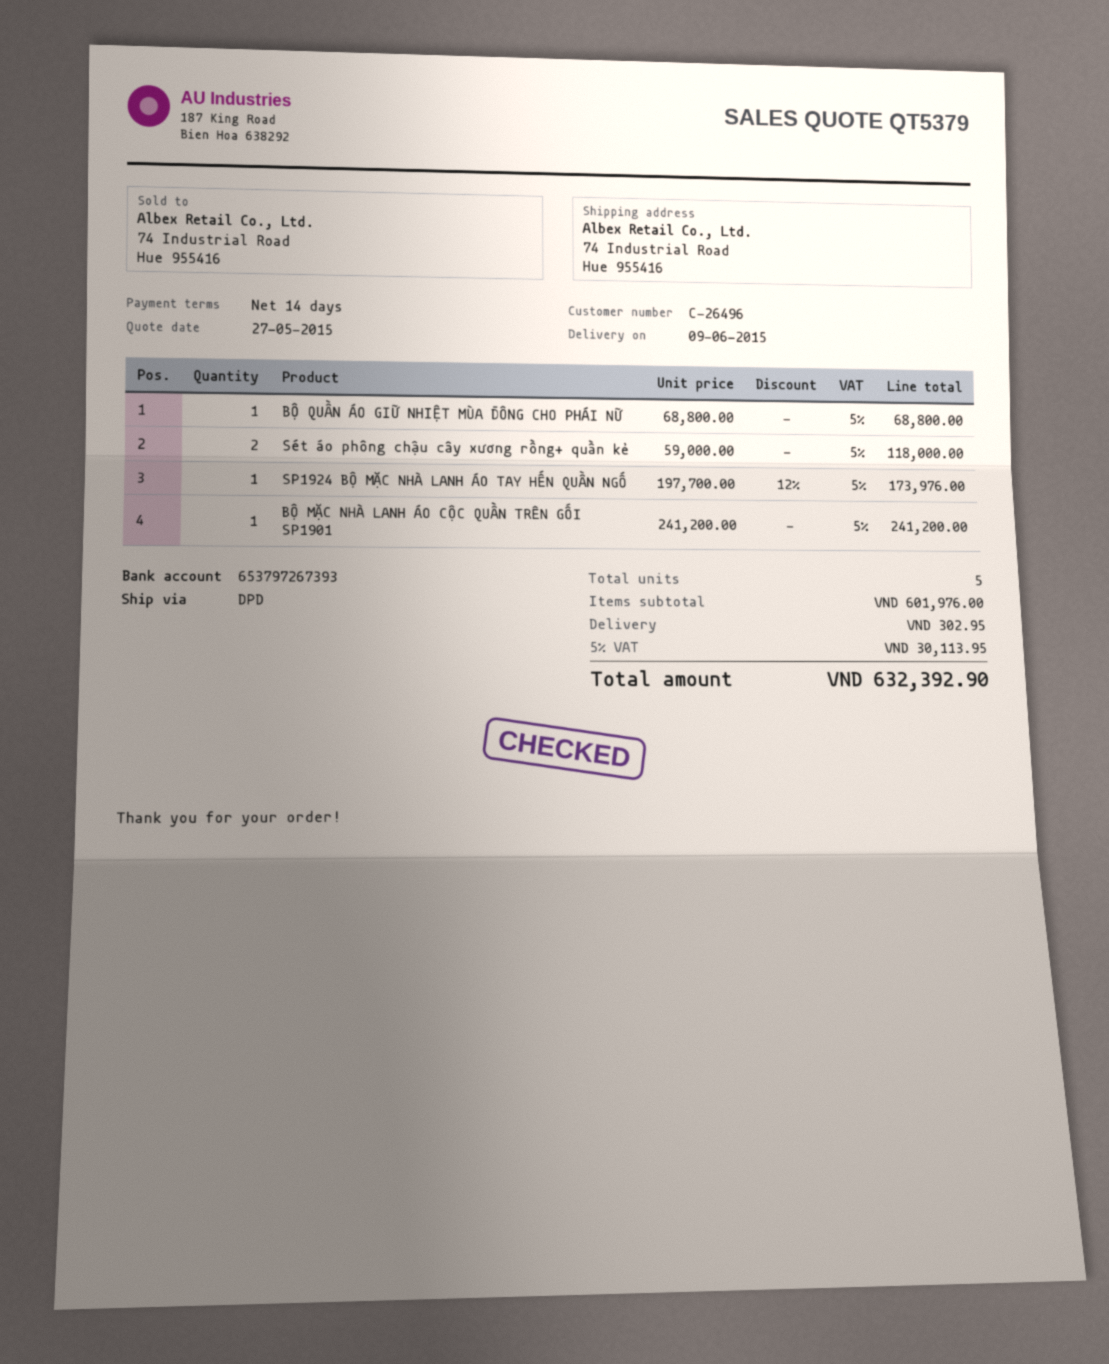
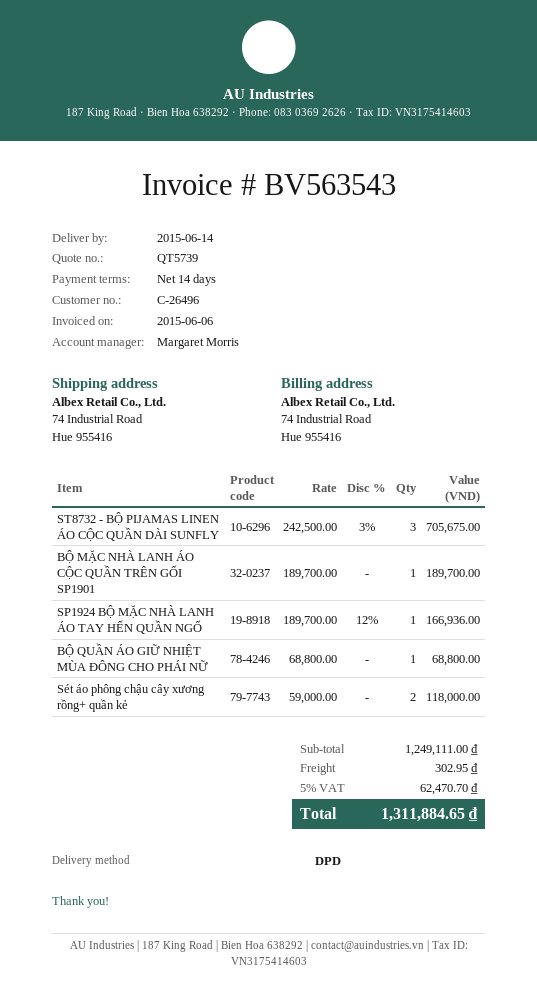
quote number: QT5379 -> QT5739
delivery date: 2015-06-09 -> 2015-06-14
SP1924 BỘ MẶC NHÀ LANH ÁO TAY HẾN QUẦN NGỐ: 1 x 197700.00 - 12% = 173976.00 -> 1 x 189700.00 - 12% = 166936.00
BỘ MẶC NHÀ LANH ÁO CỘC QUẦN TRÊN GỐI SP1901: 1 x 241200.00 = 241200.00 -> 1 x 189700.00 = 189700.00
ST8732 - BỘ PIJAMAS LINEN ÁO CỘC QUẦN DÀI SUNFLY: none -> 3 x 242500.00 - 3% = 705675.00
subtotal: 601976.00 -> 1249111.00
tax: 5% = 30113.95 -> 5% = 62470.70
total: 632392.90 -> 1311884.65

